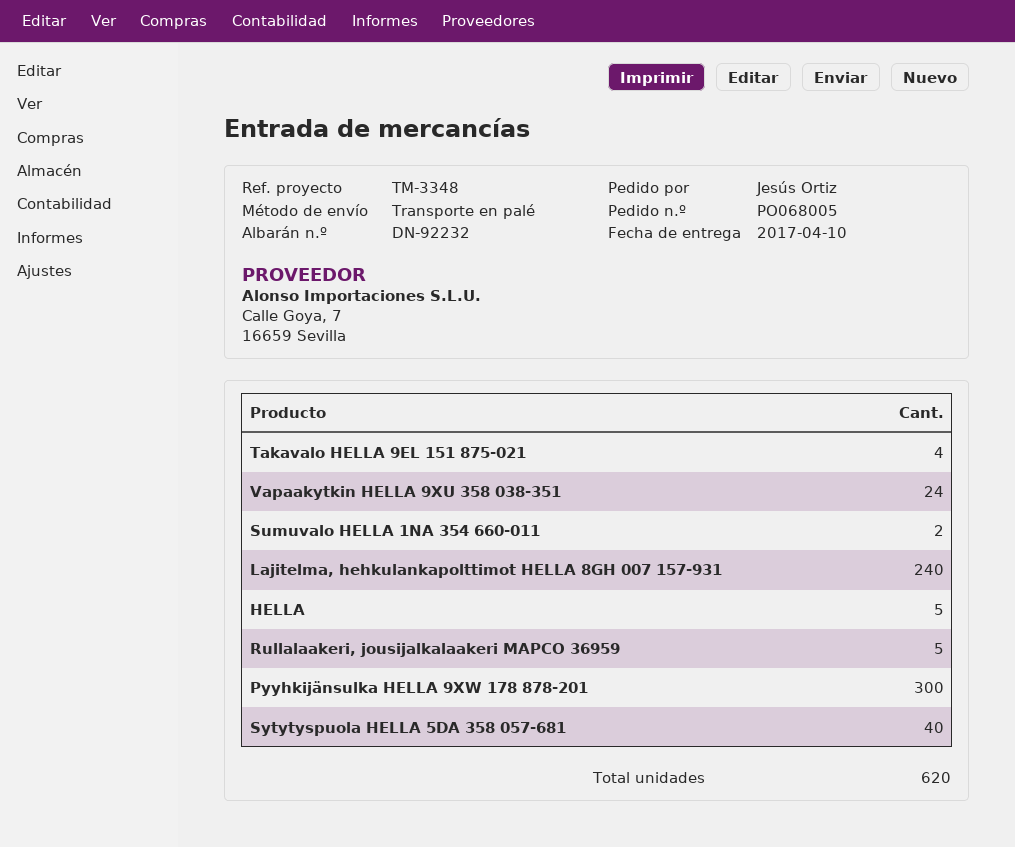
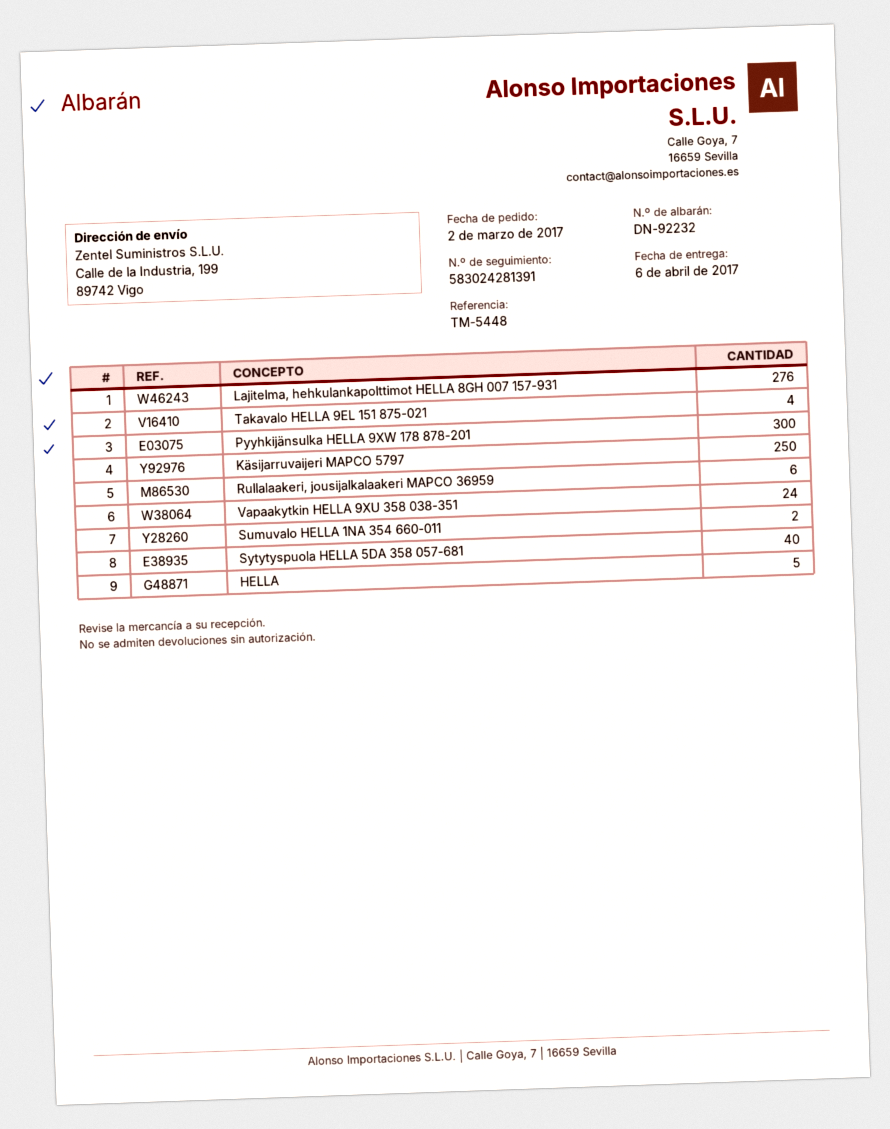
delivery date: 2017-04-10 -> 2017-04-06
reference: TM-3348 -> TM-5448
Lajitelma, hehkulankapolttimot HELLA 8GH 007 157-931: 240 -> 276
Rullalaakeri, jousijalkalaakeri MAPCO 36959: 5 -> 6
Käsijarruvaijeri MAPCO 5797: none -> 250

